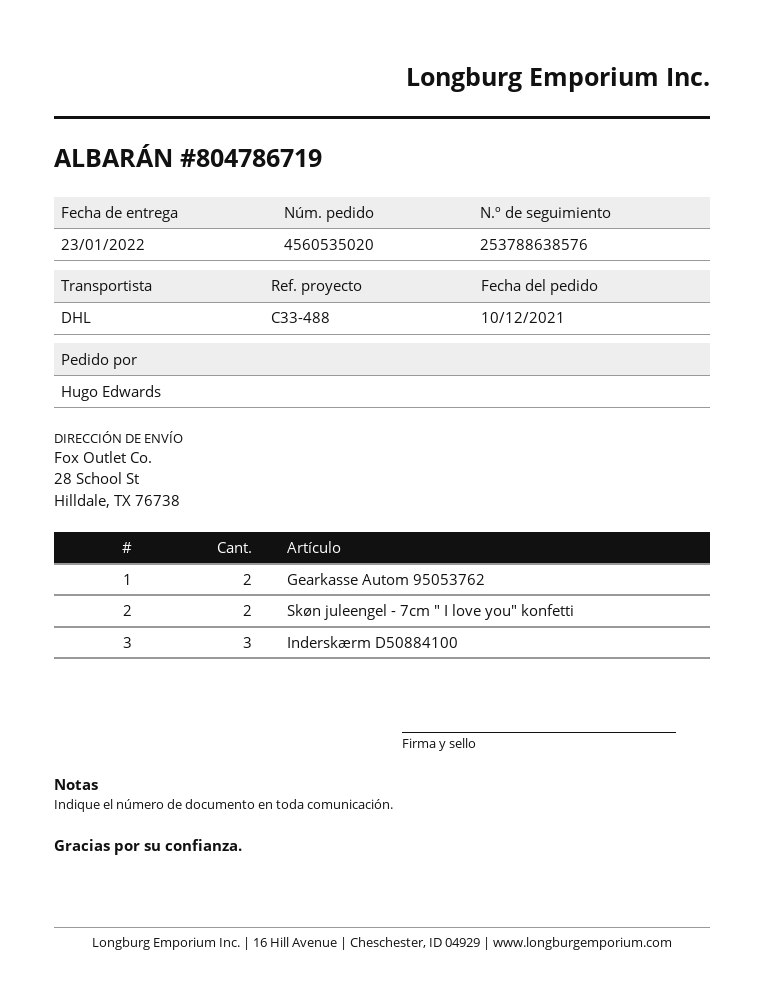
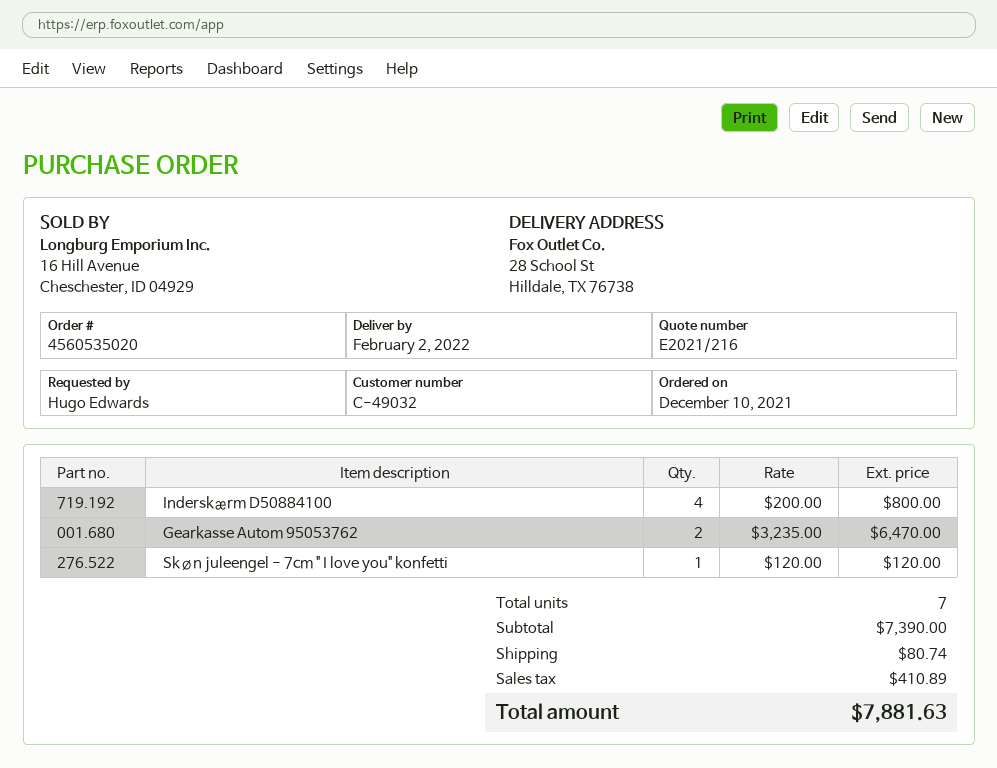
delivery date: 2022-01-23 -> 2022-02-02
Skøn juleengel - 7cm " I love you" konfetti: 2 -> 1
Inderskærm D50884100: 3 -> 4

